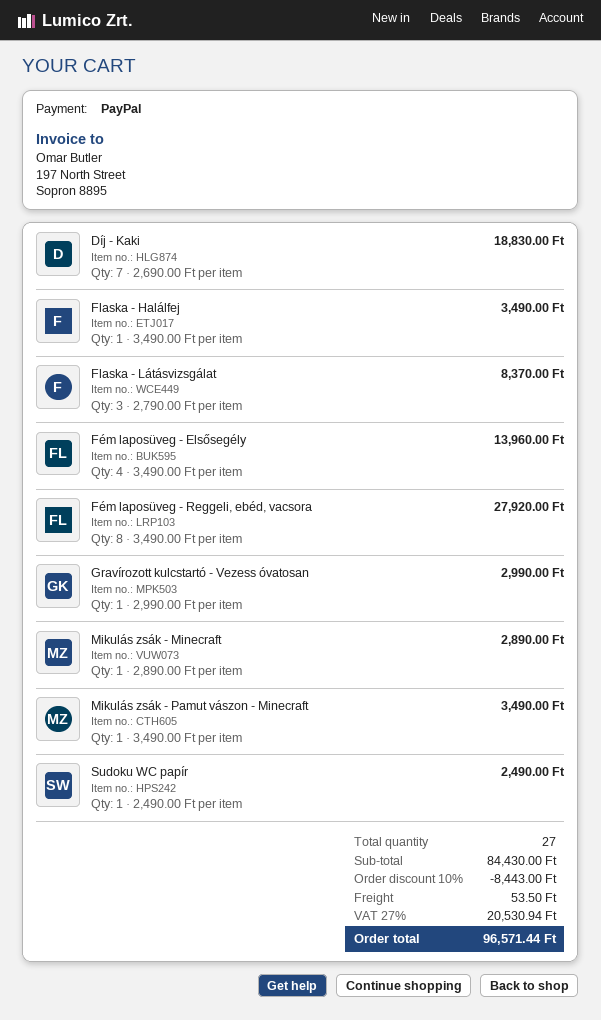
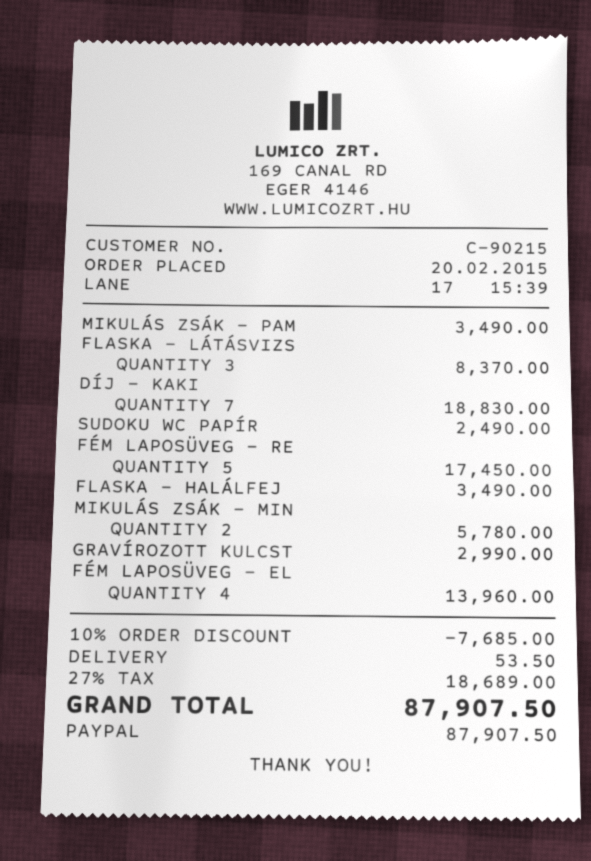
Fém laposüveg - Reggeli, ebéd, vacsora: 8 for 27920.00 -> 5 for 17450.00
Mikulás zsák - Minecraft: 1 for 2890.00 -> 2 for 5780.00
discount: 10% = 8443.00 -> 10% = 7685.00
tax: 27% = 20530.94 -> 27% = 18689.00
total: 96571.44 -> 87907.50

